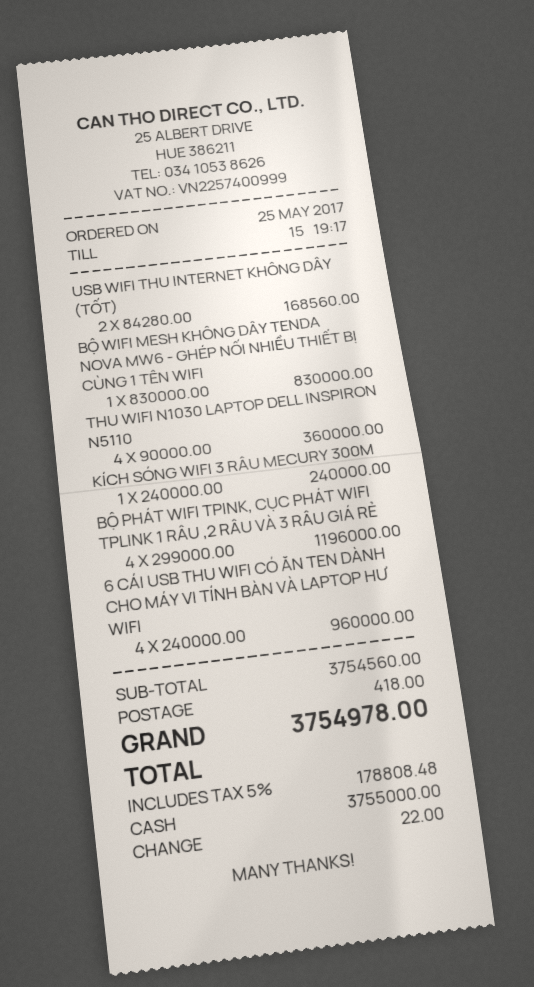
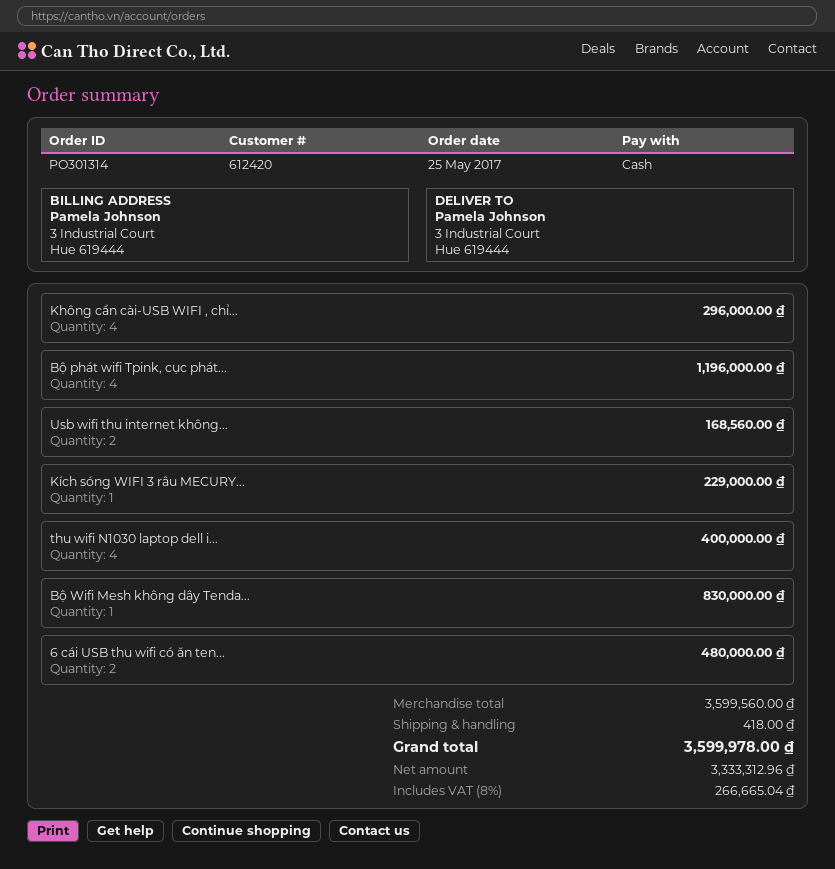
THU WIFI N1030 LAPTOP DELL INSPIRON N5110: 4 for 360000.00 -> 4 for 400000.00
KÍCH SÓNG WIFI 3 RÂU MECURY 300M: 1 for 240000.00 -> 1 for 229000.00
6 CÁI USB THU WIFI CÓ ĂN TEN DÀNH CHO MÁY VI TÍNH BÀN VÀ LAPTOP HƯ WIFI: 4 for 960000.00 -> 2 for 480000.00
Không cần cài-USB WIFI , chỉ...: none -> 4 for 296000.00
subtotal: 3754560.00 -> 3599560.00
tax: 5% = 178808.48 -> 8% = 266665.04
total: 3754978.00 -> 3599978.00

